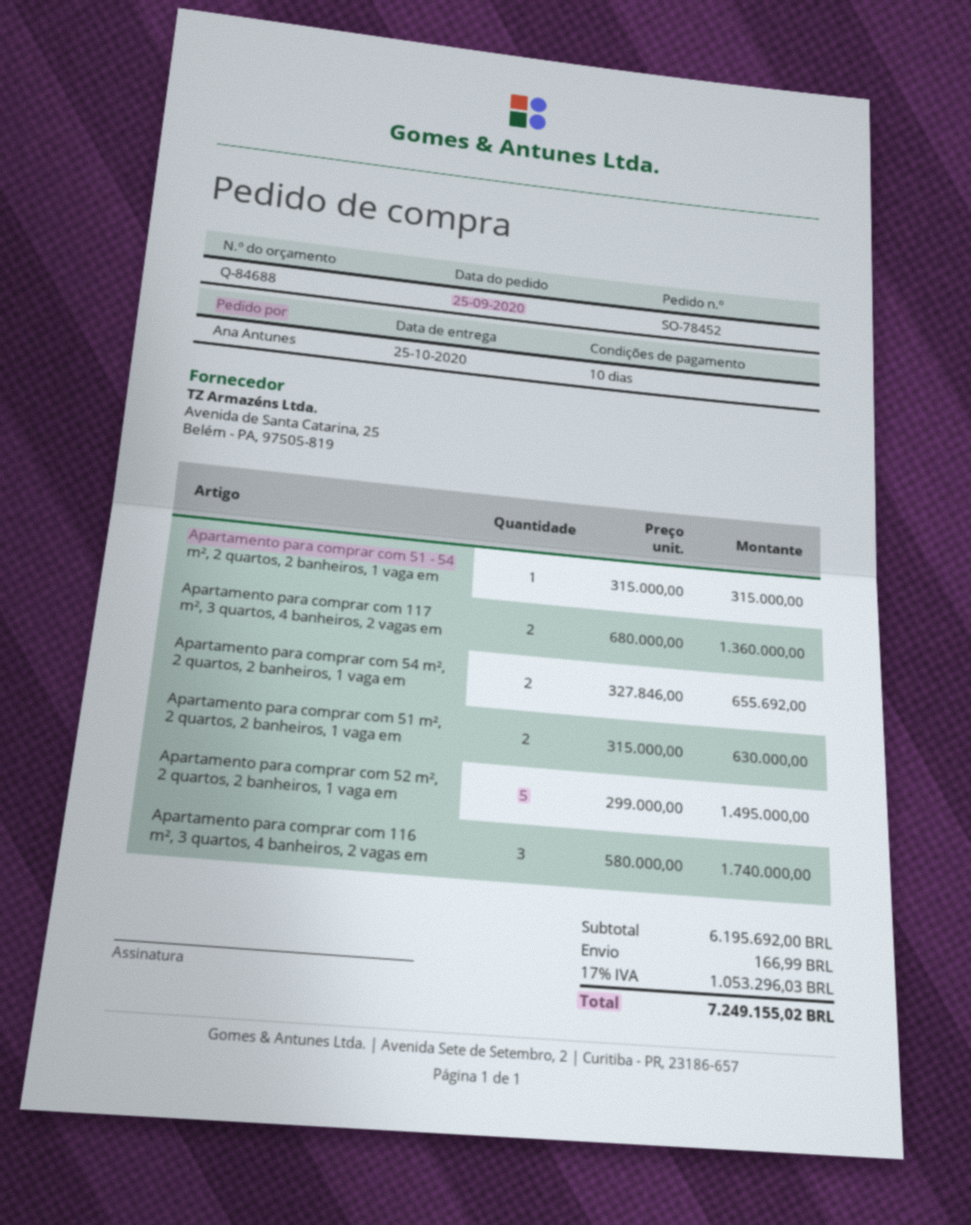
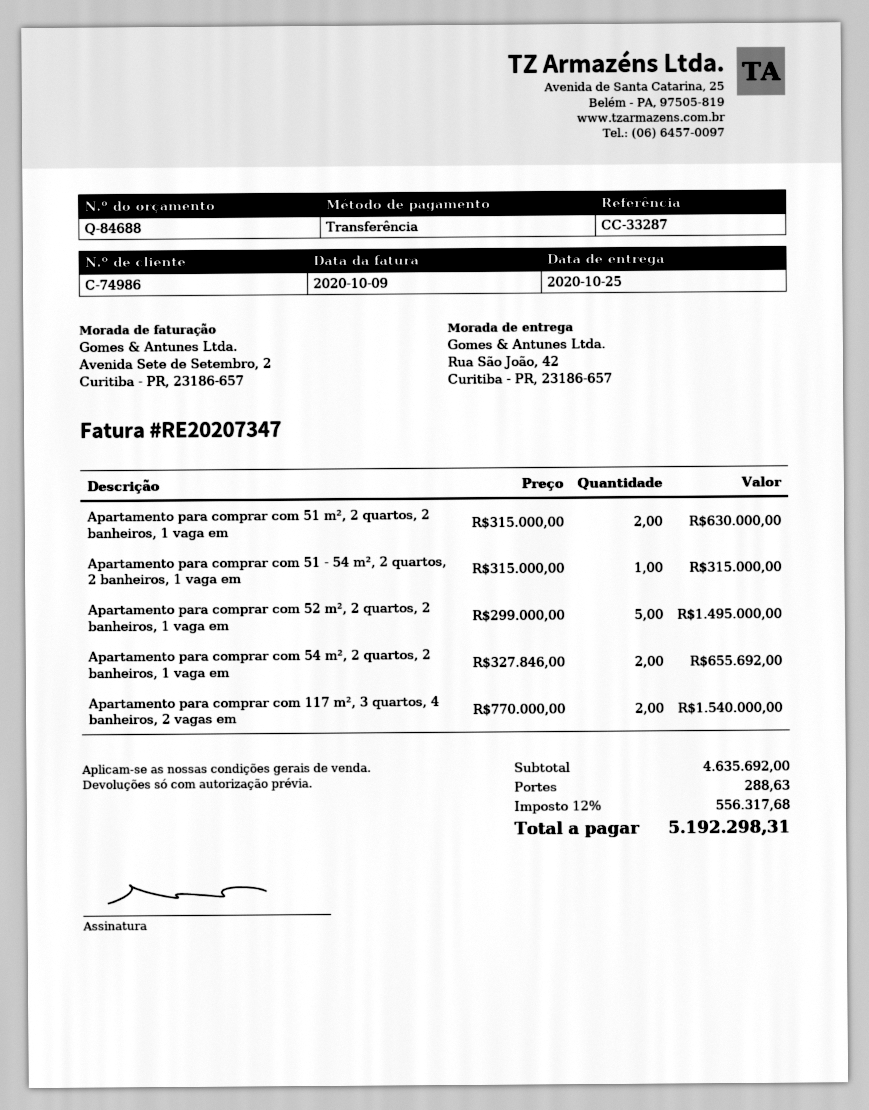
Apartamento para comprar com 117 m², 3 quartos, 4 banheiros, 2 vagas em: 2 x 680000.00 = 1360000.00 -> 2 x 770000.00 = 1540000.00
Apartamento para comprar com 116 m², 3 quartos, 4 banheiros, 2 vagas em: 3 x 580000.00 = 1740000.00 -> none
subtotal: 6195692.00 -> 4635692.00
shipping: 166.99 -> 288.63
tax: 17% = 1053296.03 -> 12% = 556317.68
total: 7249155.02 -> 5192298.31

